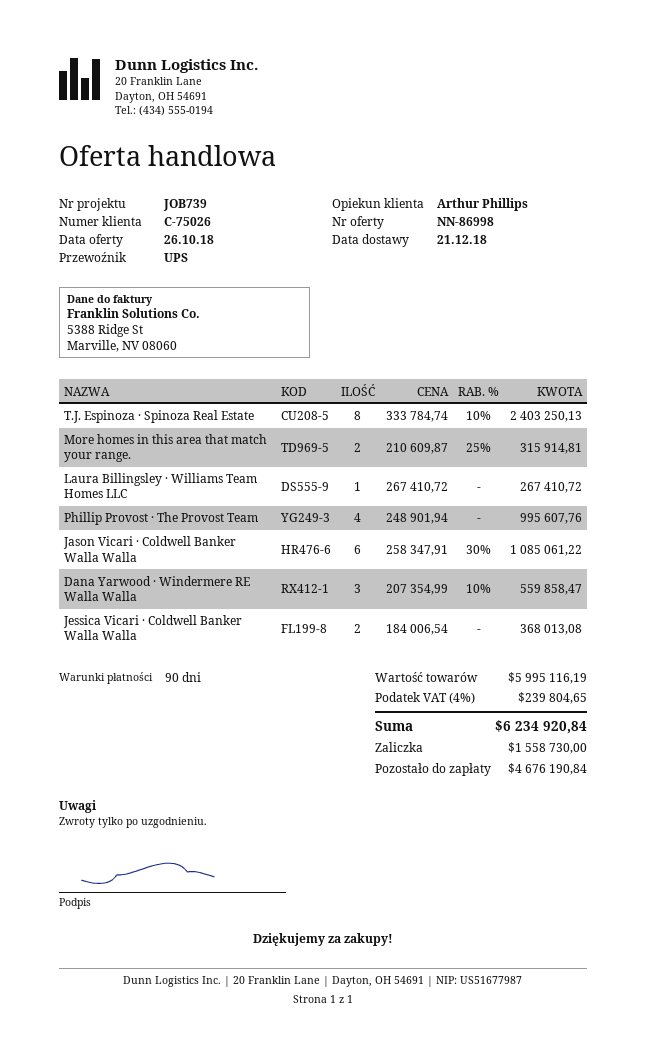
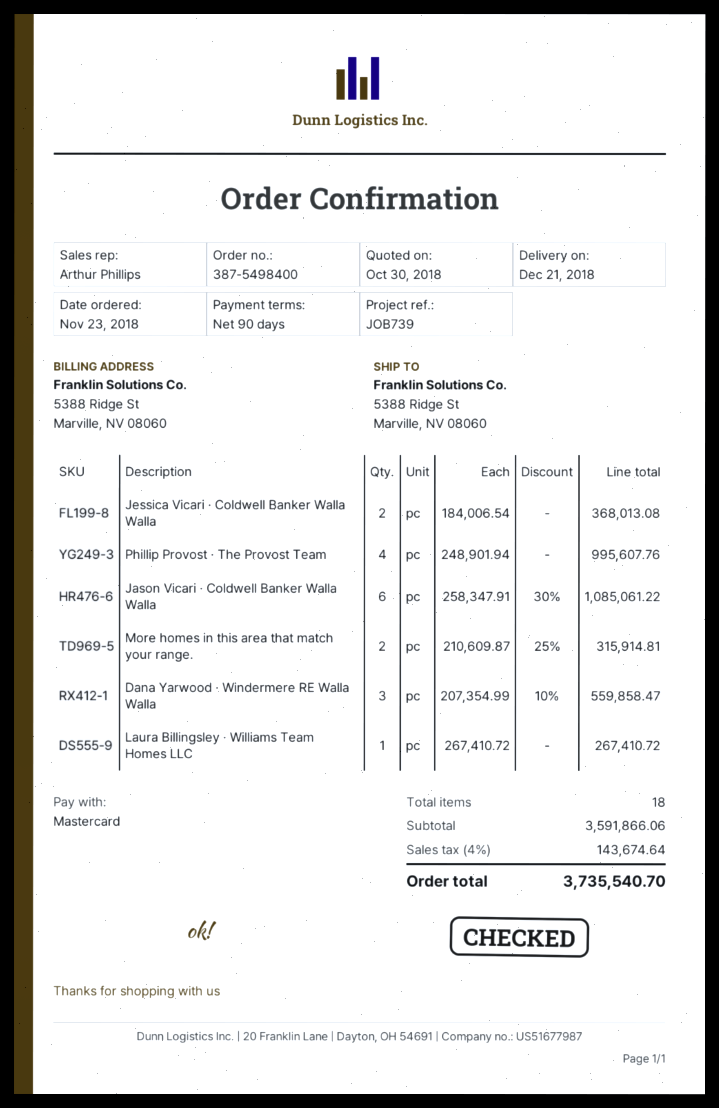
quote date: 2018-10-26 -> 2018-10-30
T.J. Espinoza · Spinoza Real Estate: 8 x 333784.74 - 10% = 2403250.13 -> none
subtotal: 5995116.19 -> 3591866.06
tax: 4% = 239804.65 -> 4% = 143674.64
total: 6234920.84 -> 3735540.70

